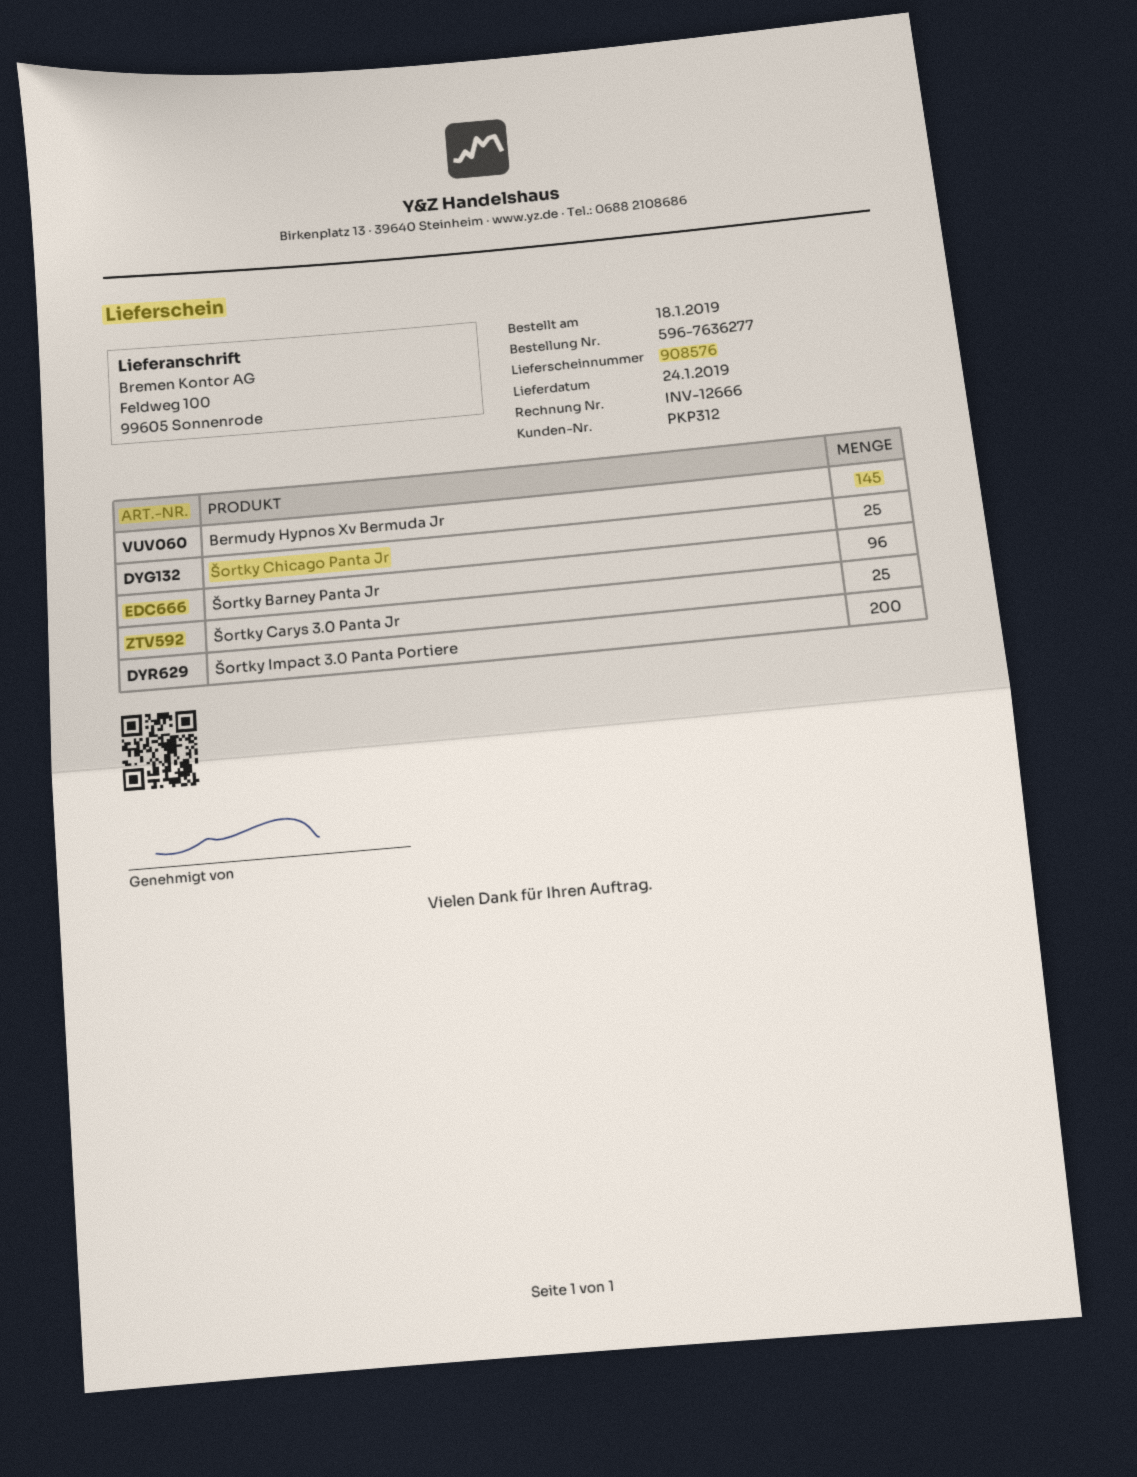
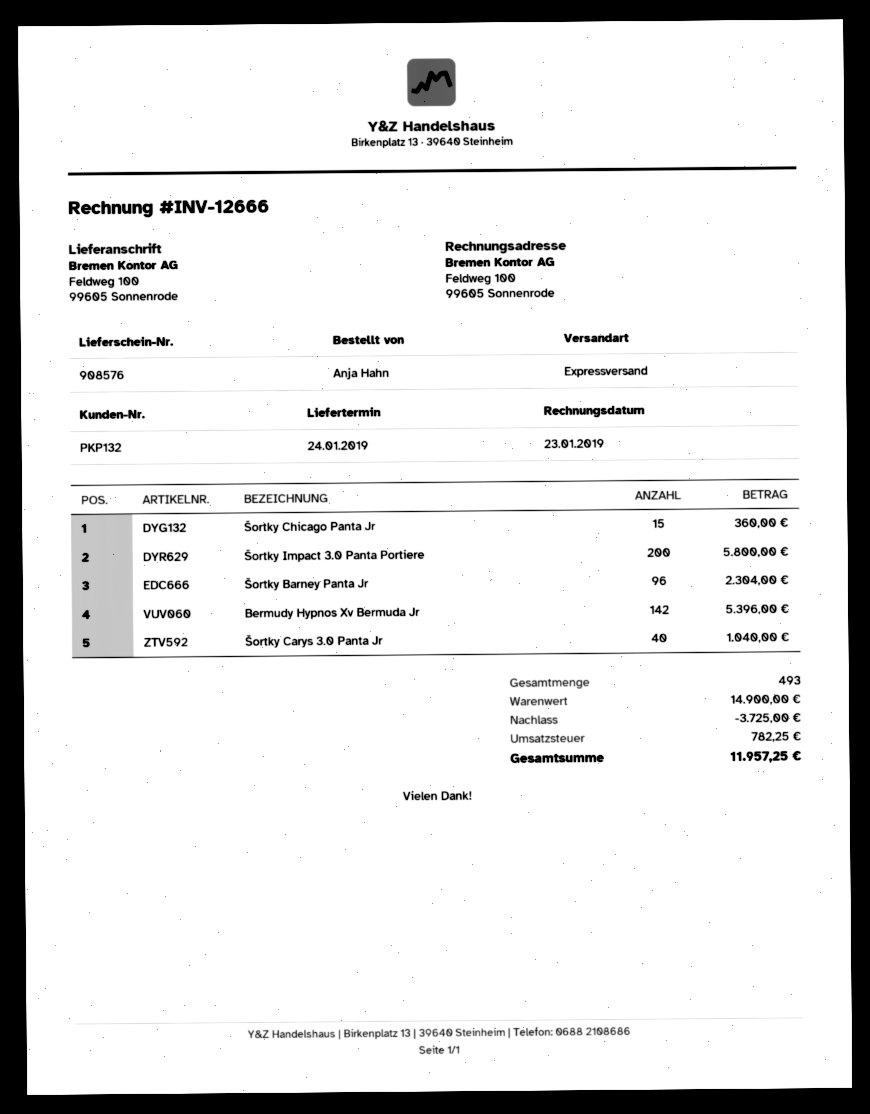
customer number: PKP312 -> PKP132
Bermudy Hypnos Xv Bermuda Jr: 145 -> 142
Šortky Chicago Panta Jr: 25 -> 15
Šortky Carys 3.0 Panta Jr: 25 -> 40

